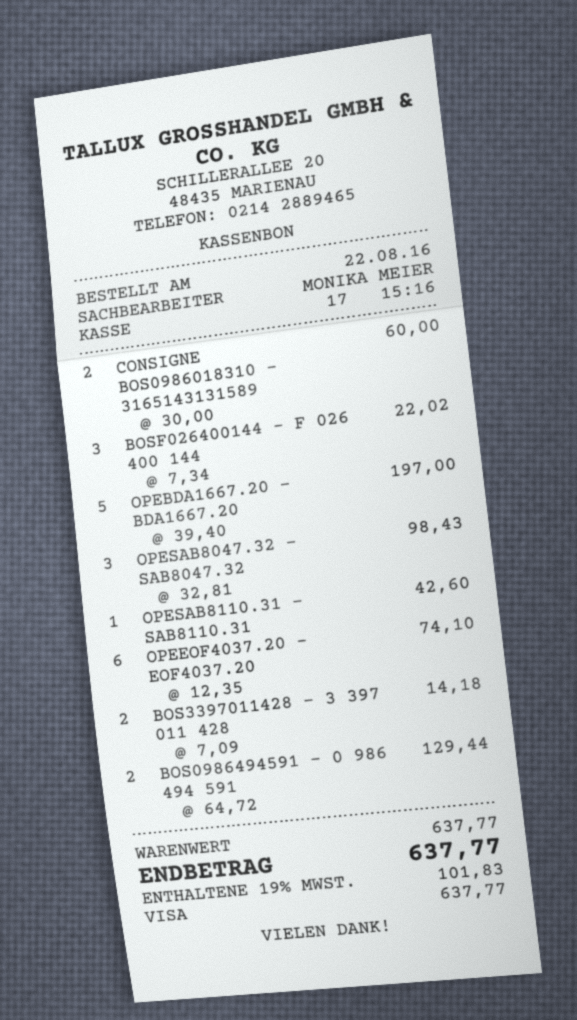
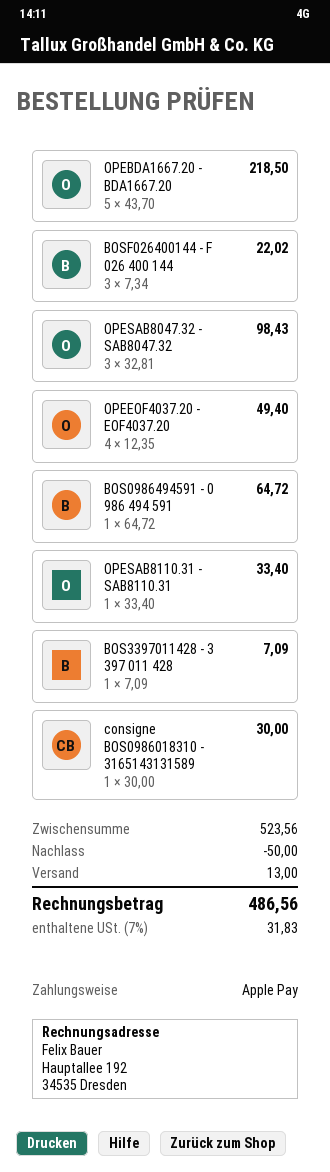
payment method: Visa -> Apple Pay
CONSIGNE BOS0986018310 - 3165143131589: 2 x 30.00 = 60.00 -> 1 x 30.00 = 30.00
OPEBDA1667.20 - BDA1667.20: 5 x 39.40 = 197.00 -> 5 x 43.70 = 218.50
OPESAB8110.31 - SAB8110.31: 1 x 42.60 = 42.60 -> 1 x 33.40 = 33.40
OPEEOF4037.20 - EOF4037.20: 6 x 12.35 = 74.10 -> 4 x 12.35 = 49.40
BOS3397011428 - 3 397 011 428: 2 x 7.09 = 14.18 -> 1 x 7.09 = 7.09
BOS0986494591 - 0 986 494 591: 2 x 64.72 = 129.44 -> 1 x 64.72 = 64.72
subtotal: 637.77 -> 523.56
discount: none -> 50.00
shipping: none -> 13.00
tax: 19% = 101.83 -> 7% = 31.83
total: 637.77 -> 486.56

